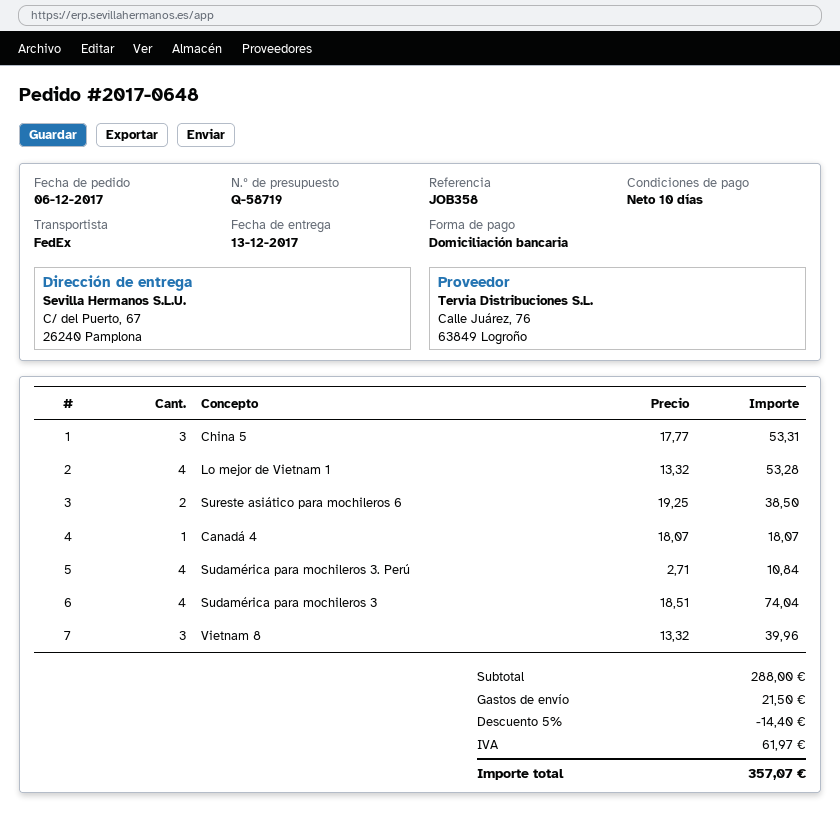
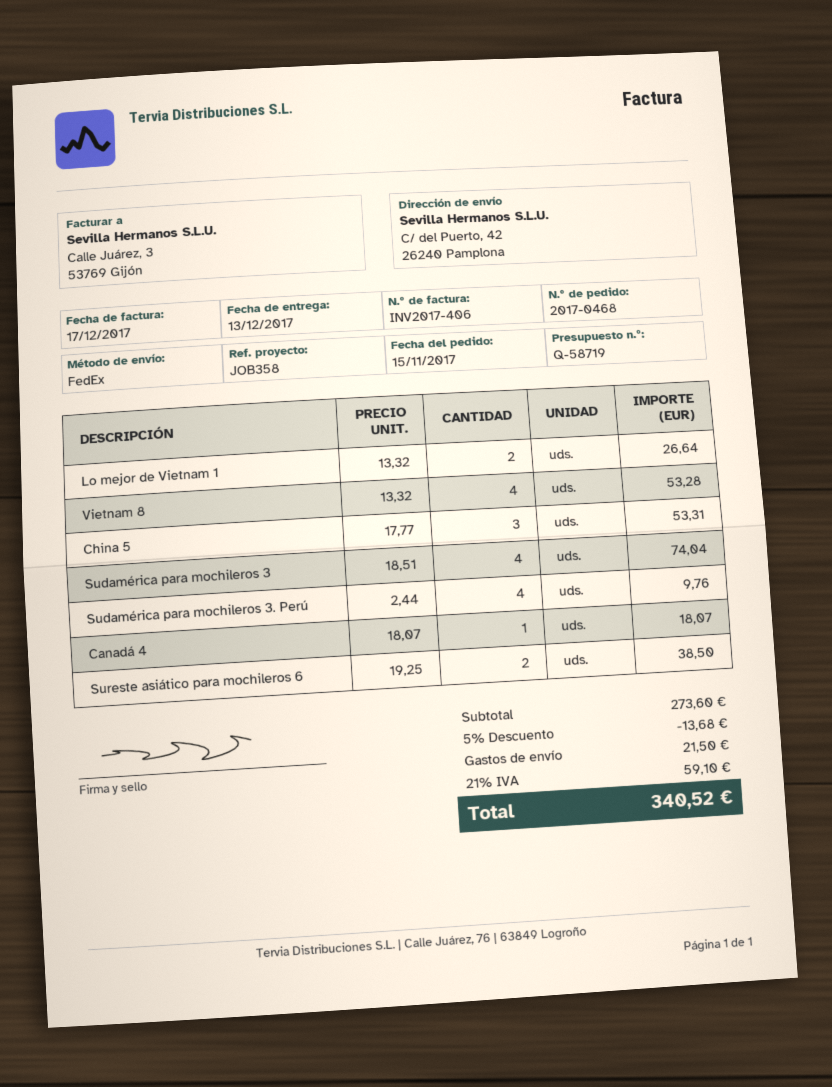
order number: 2017-0648 -> 2017-0468
order date: 2017-12-06 -> 2017-11-15
ship to: C/ del Puerto, 67, 26240 Pamplona -> C/ del Puerto, 42, 26240 Pamplona
Lo mejor de Vietnam 1: 4 x 13.32 = 53.28 -> 2 x 13.32 = 26.64
Sudamérica para mochileros 3. Perú: 4 x 2.71 = 10.84 -> 4 x 2.44 = 9.76
Vietnam 8: 3 x 13.32 = 39.96 -> 4 x 13.32 = 53.28
subtotal: 288.00 -> 273.60
discount: 5% = 14.40 -> 5% = 13.68
tax: 61.97 -> 59.10
total: 357.07 -> 340.52

